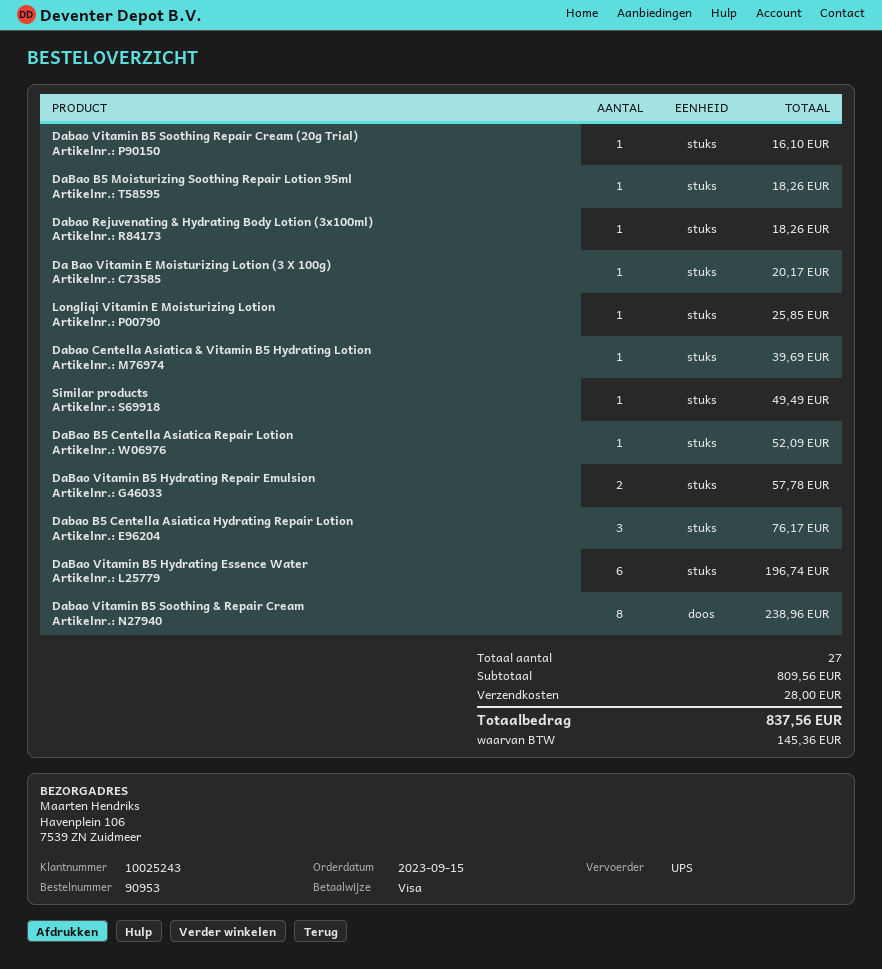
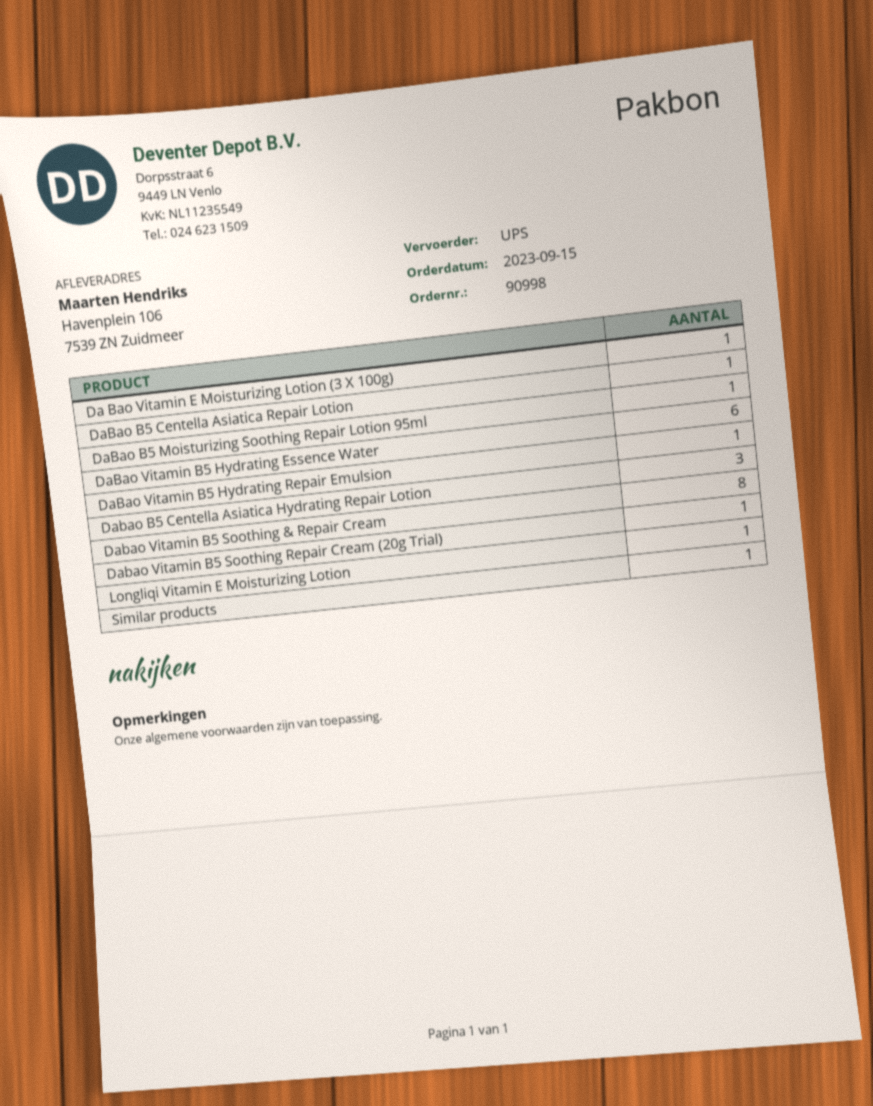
order number: 90953 -> 90998
Dabao Rejuvenating & Hydrating Body Lotion (3x100ml): 1 -> none
Dabao Centella Asiatica & Vitamin B5 Hydrating Lotion: 1 -> none
DaBao Vitamin B5 Hydrating Repair Emulsion: 2 -> 1

